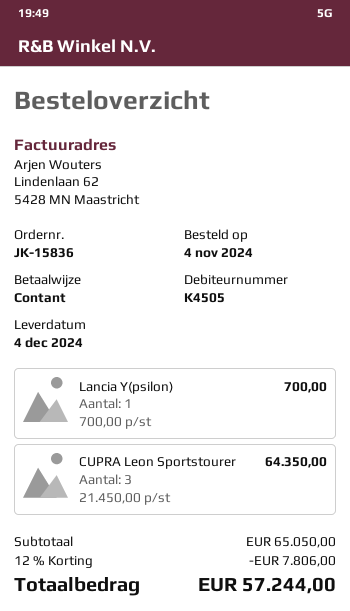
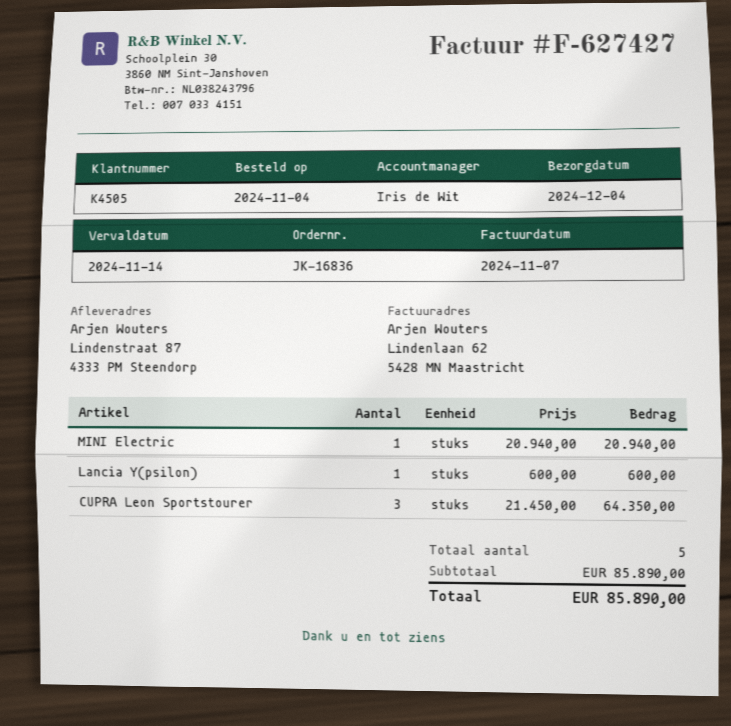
order number: JK-15836 -> JK-16836
Lancia Y(psilon): 1 x 700.00 = 700.00 -> 1 x 600.00 = 600.00
MINI Electric: none -> 1 x 20940.00 = 20940.00
subtotal: 65050.00 -> 85890.00
discount: 12% = 7806.00 -> none
total: 57244.00 -> 85890.00

